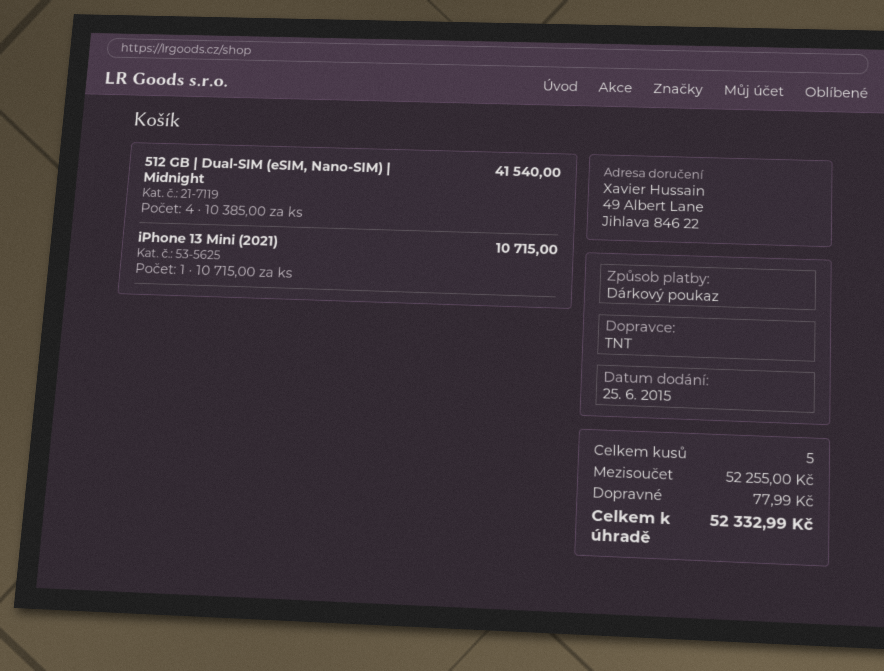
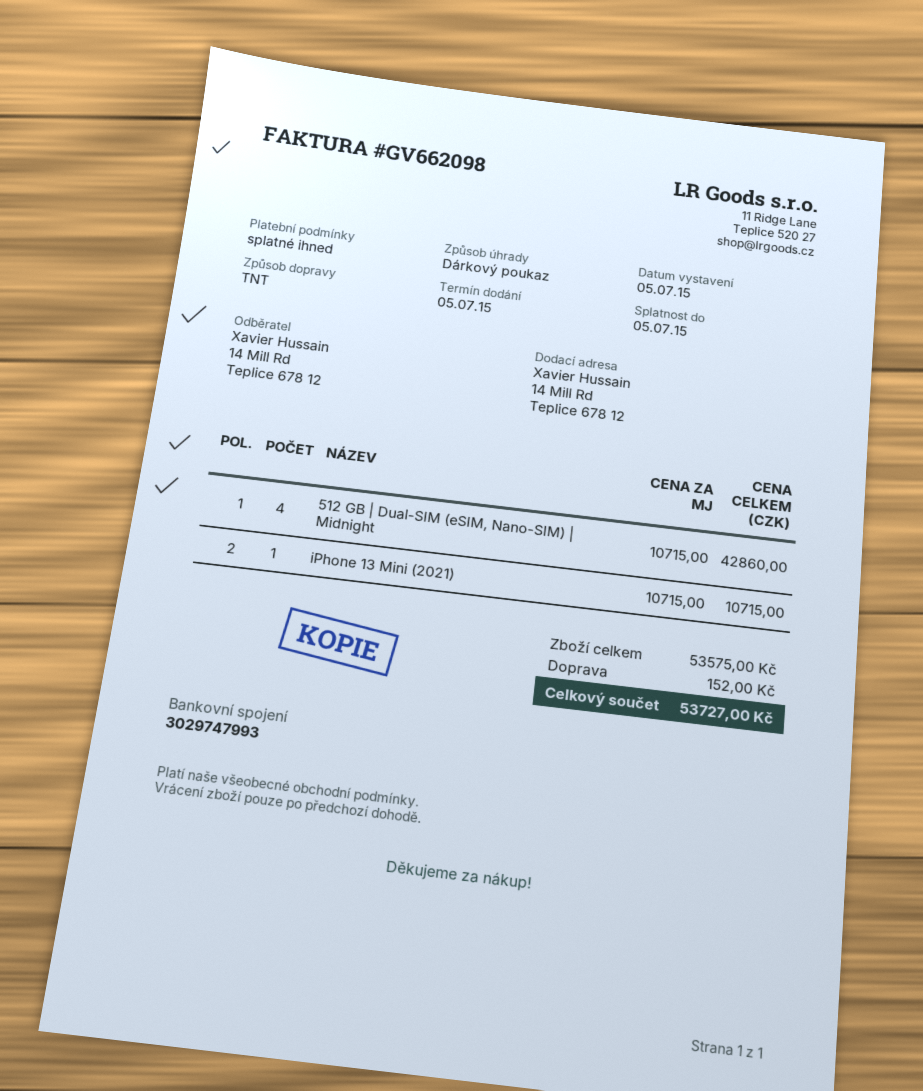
delivery date: 2015-06-25 -> 2015-07-05
ship to: 49 Albert Lane, Jihlava 846 22 -> 14 Mill Rd, Teplice 678 12
512 GB | Dual-SIM (eSIM, Nano-SIM) | Midnight: 4 x 10385.00 = 41540.00 -> 4 x 10715.00 = 42860.00
subtotal: 52255.00 -> 53575.00
shipping: 77.99 -> 152.00
total: 52332.99 -> 53727.00

